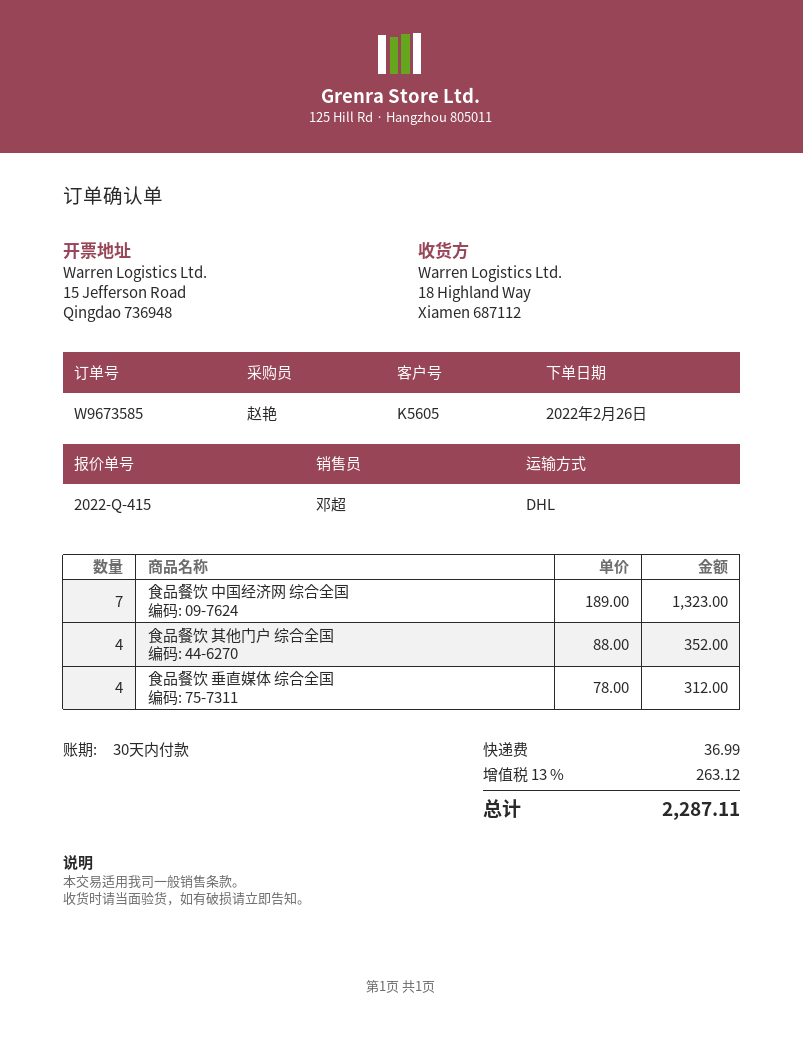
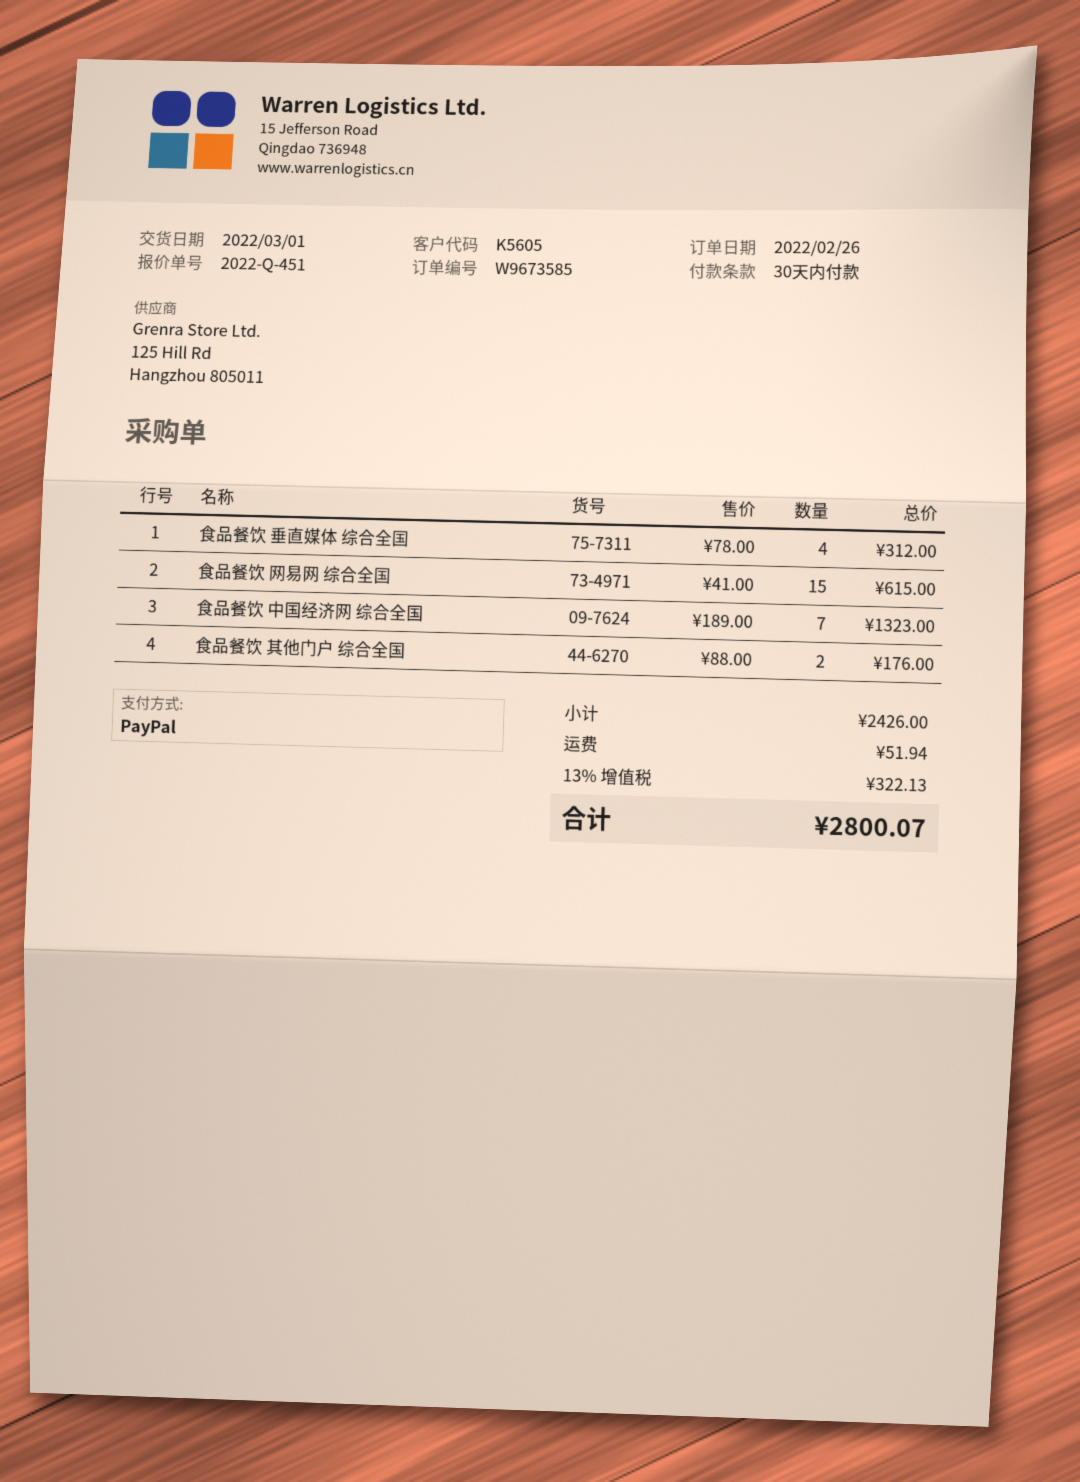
quote number: 2022-Q-415 -> 2022-Q-451
食品餐饮 其他门户 综合全国: 4 x 88.00 = 352.00 -> 2 x 88.00 = 176.00
食品餐饮 网易网 综合全国: none -> 15 x 41.00 = 615.00
shipping: 36.99 -> 51.94
tax: 13% = 263.12 -> 13% = 322.13
total: 2287.11 -> 2800.07

